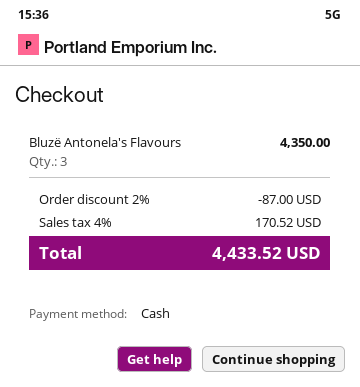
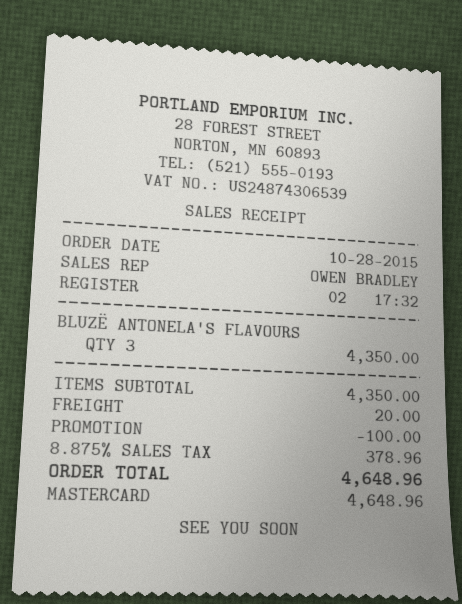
payment method: cash -> Mastercard
discount: 87.00 -> 100.00
shipping: none -> 20.00
tax: 4% = 170.52 -> 8.875% = 378.96
total: 4433.52 -> 4648.96

